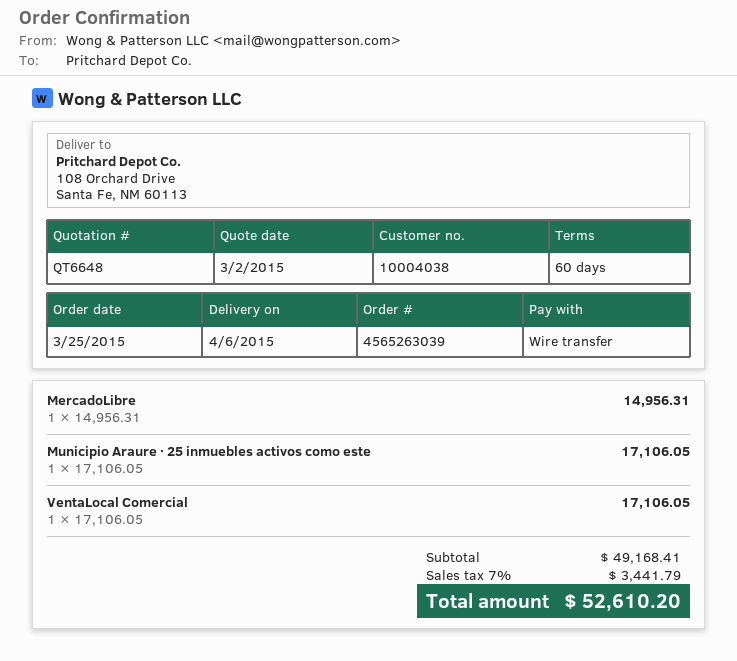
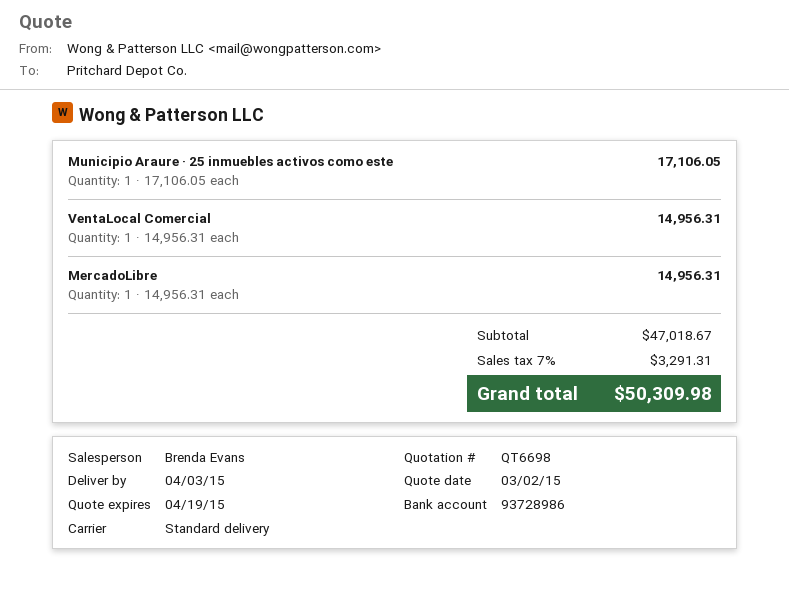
quote number: QT6648 -> QT6698
delivery date: 2015-04-06 -> 2015-04-03
VentaLocal Comercial: 1 x 17106.05 = 17106.05 -> 1 x 14956.31 = 14956.31
subtotal: 49168.41 -> 47018.67
tax: 7% = 3441.79 -> 7% = 3291.31
total: 52610.20 -> 50309.98

